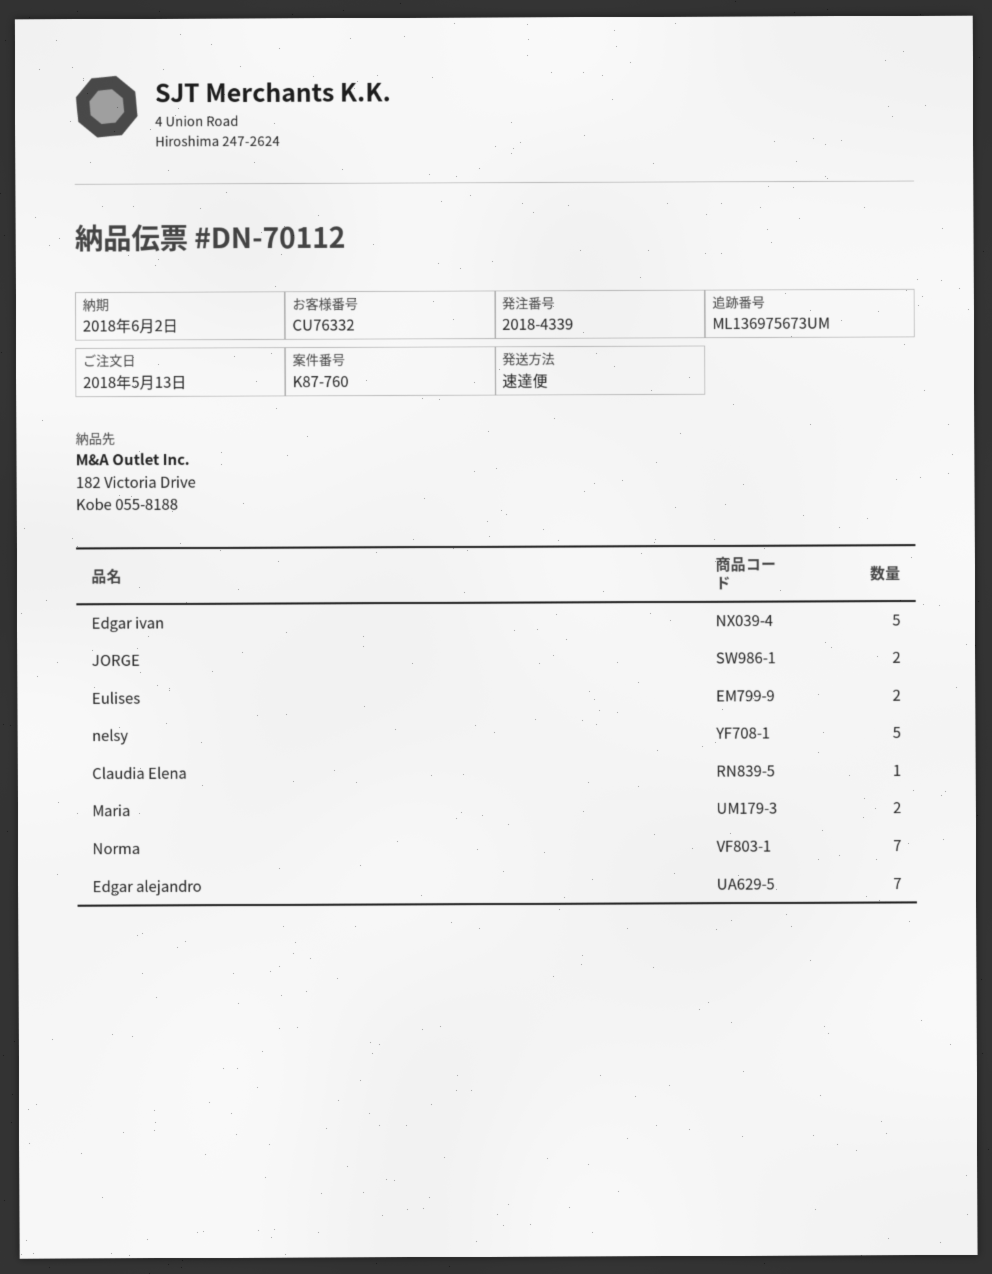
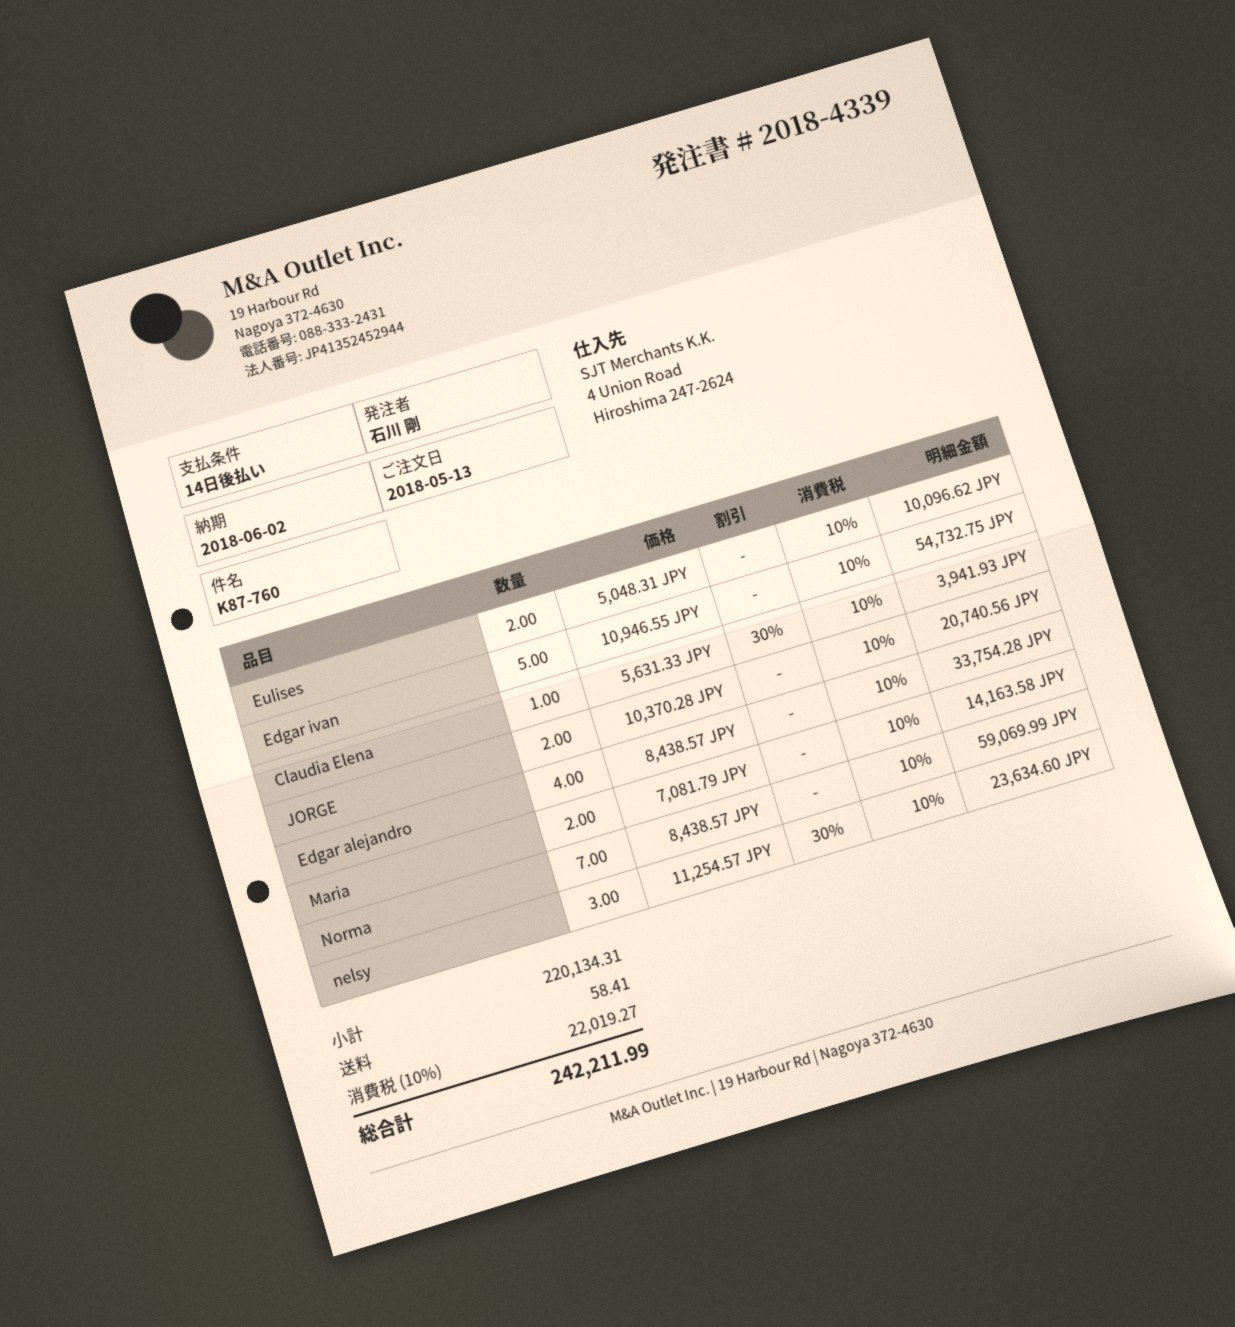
nelsy: 5 -> 3
Edgar alejandro: 7 -> 4

